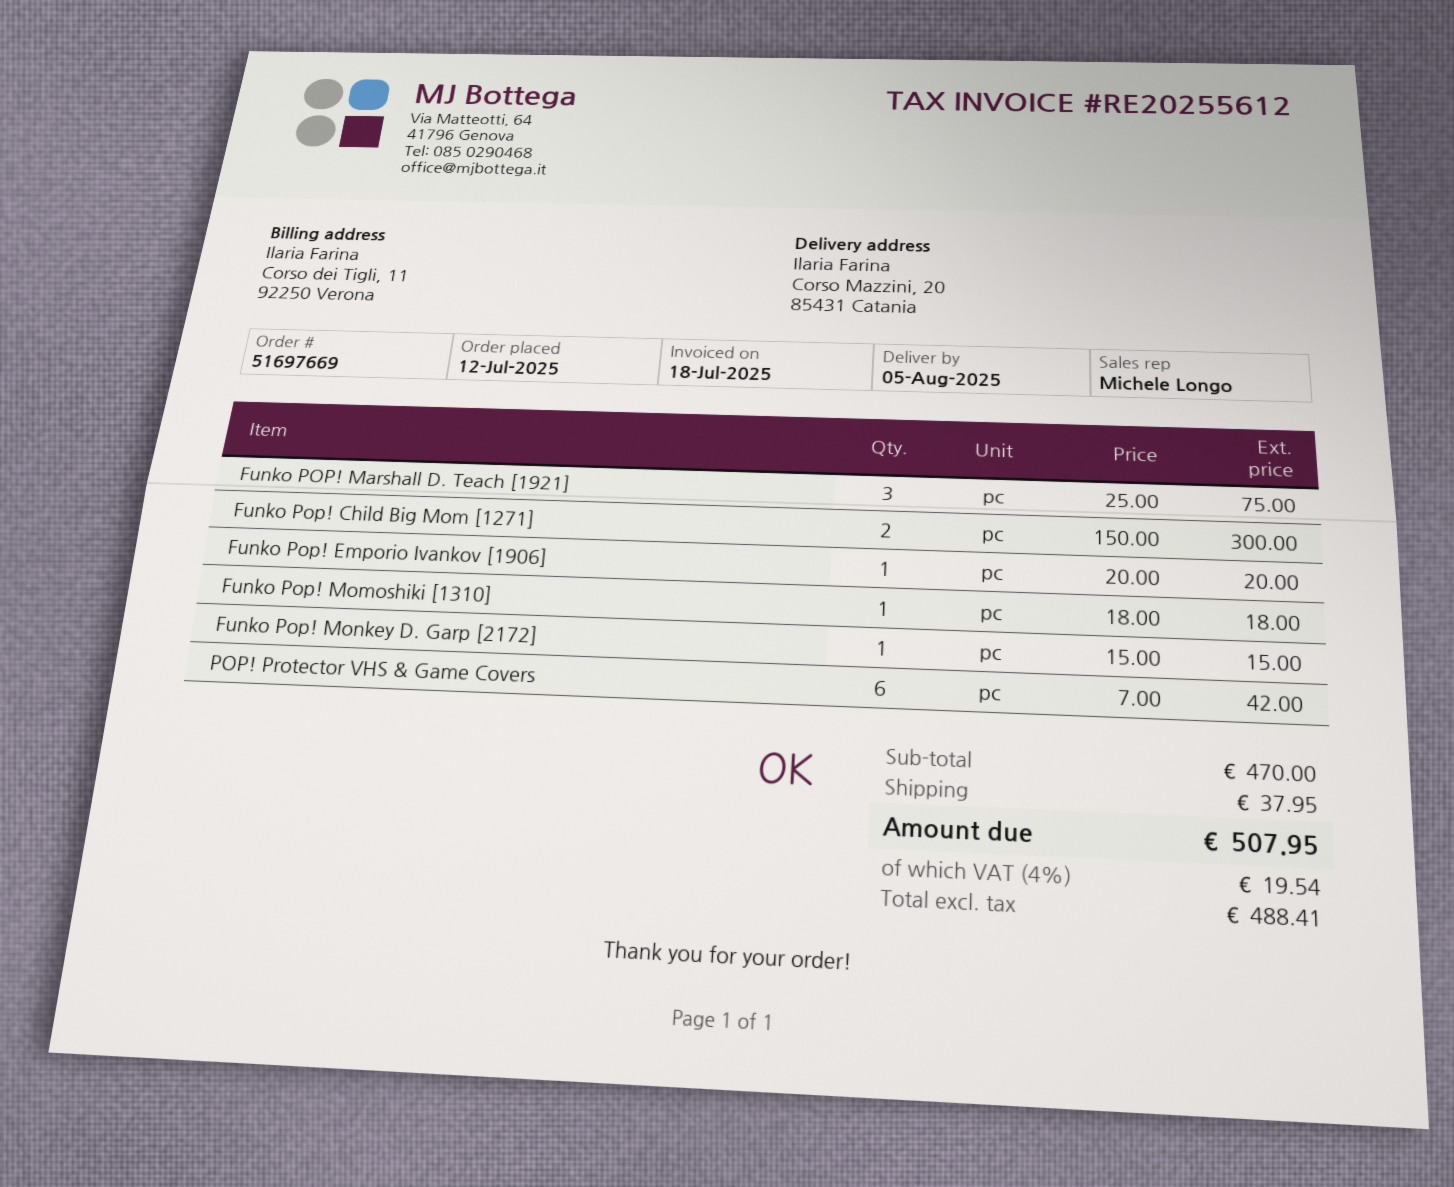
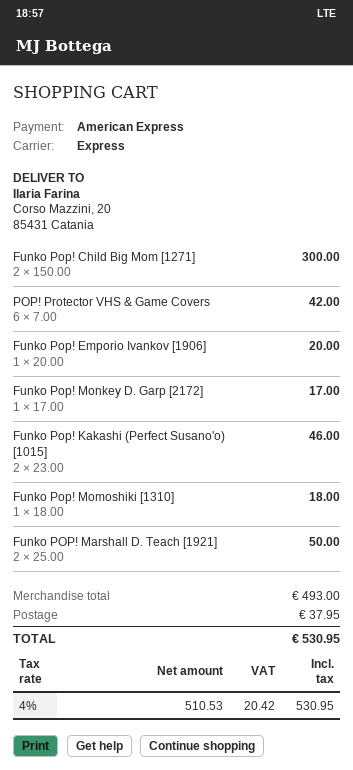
Funko POP! Marshall D. Teach [1921]: 3 x 25.00 = 75.00 -> 2 x 25.00 = 50.00
Funko Pop! Monkey D. Garp [2172]: 1 x 15.00 = 15.00 -> 1 x 17.00 = 17.00
Funko Pop! Kakashi (Perfect Susano'o) [1015]: none -> 2 x 23.00 = 46.00
subtotal: 470.00 -> 493.00
net: 488.41 -> 510.53
tax: 4% = 19.54 -> 4% = 20.42
total: 507.95 -> 530.95

